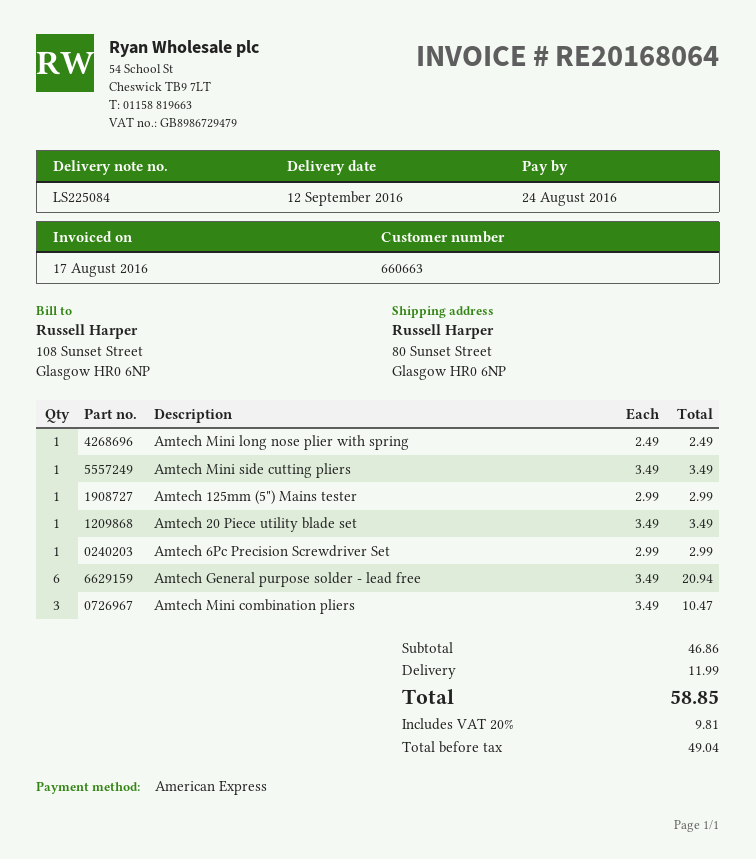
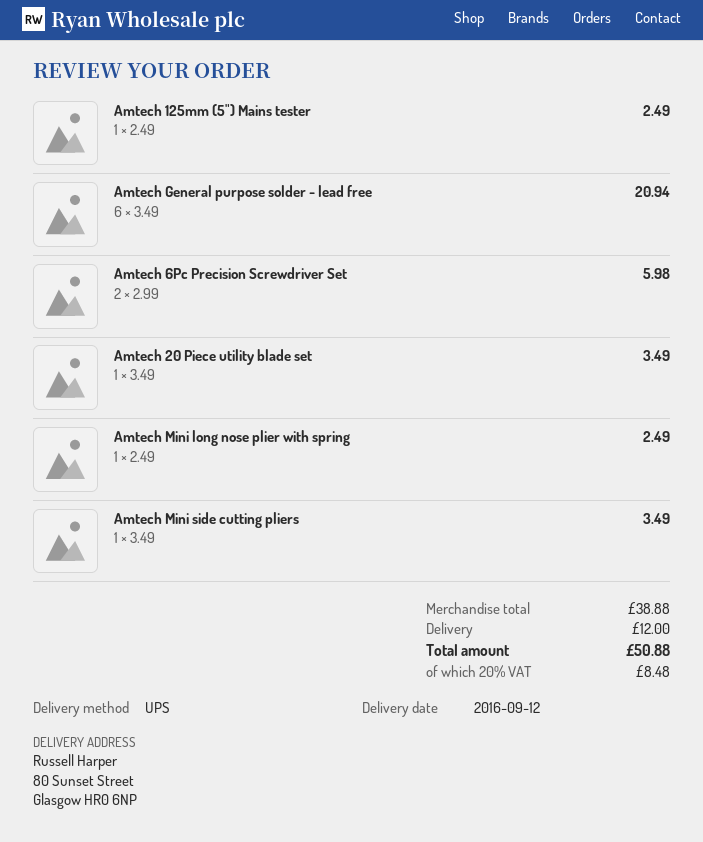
Amtech 125mm (5") Mains tester: 1 x 2.99 = 2.99 -> 1 x 2.49 = 2.49
Amtech 6Pc Precision Screwdriver Set: 1 x 2.99 = 2.99 -> 2 x 2.99 = 5.98
Amtech Mini combination pliers: 3 x 3.49 = 10.47 -> none
subtotal: 46.86 -> 38.88
shipping: 11.99 -> 12.00
tax: 20% = 9.81 -> 20% = 8.48
total: 58.85 -> 50.88

